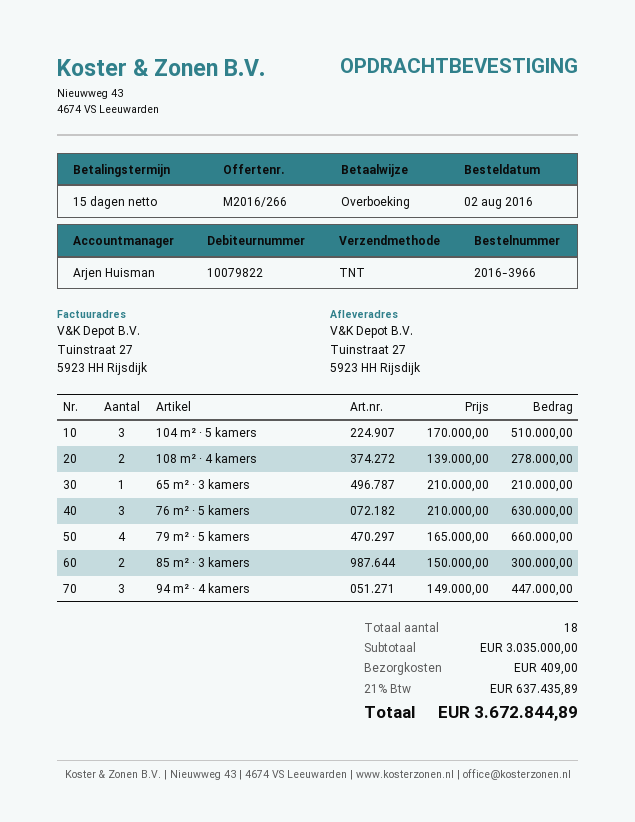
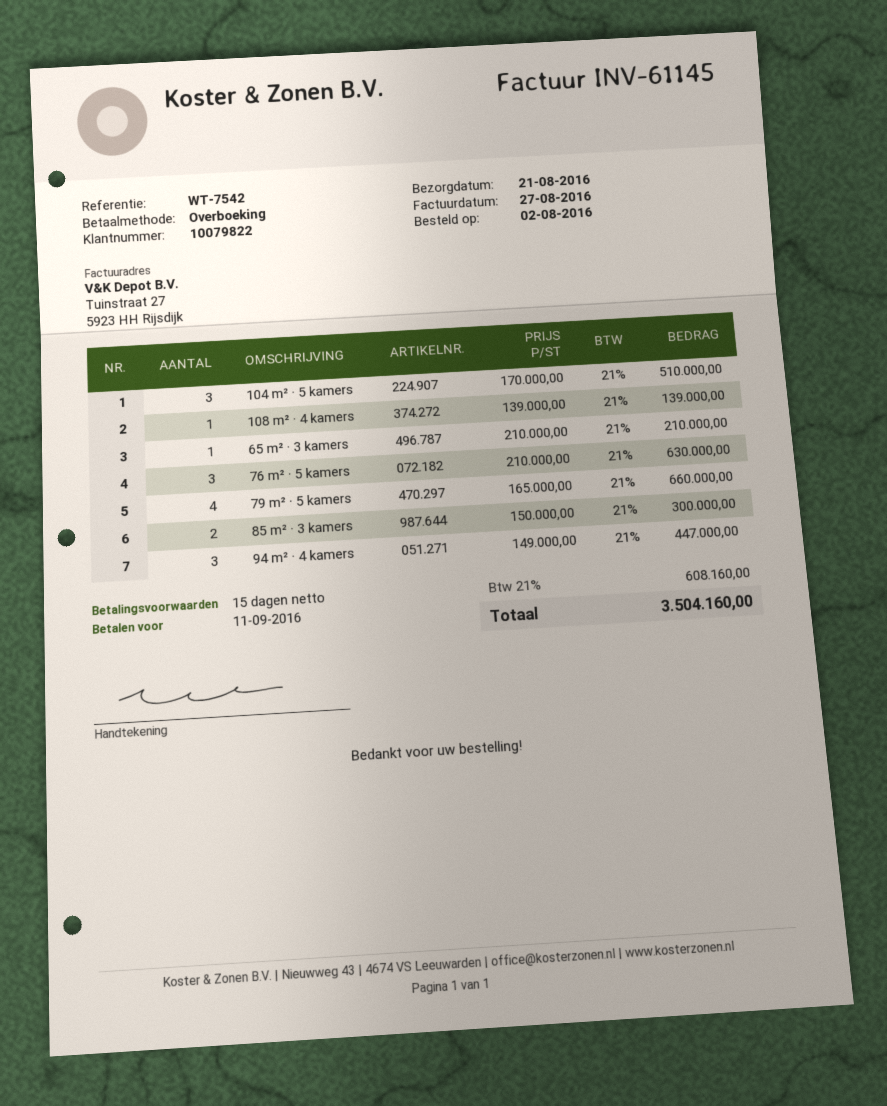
108 m² · 4 kamers: 2 x 139000.00 = 278000.00 -> 1 x 139000.00 = 139000.00
shipping: 409.00 -> none
tax: 21% = 637435.89 -> 21% = 608160.00
total: 3672844.89 -> 3504160.00

